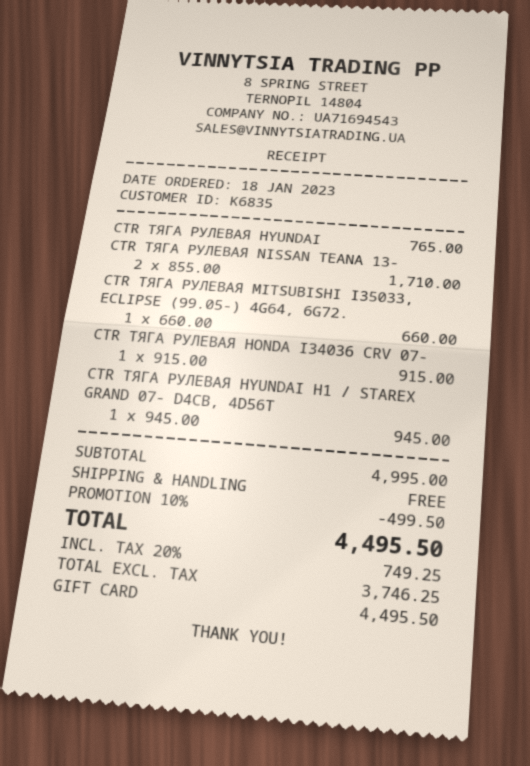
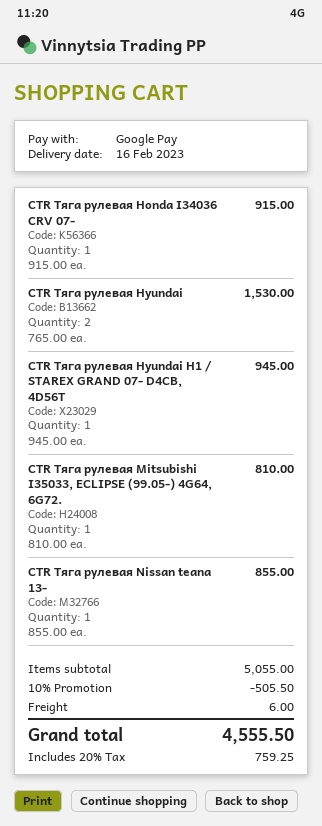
payment method: gift card -> Google Pay
CTR ТЯГА РУЛЕВАЯ HYUNDAI: 1 x 765.00 = 765.00 -> 2 x 765.00 = 1530.00
CTR ТЯГА РУЛЕВАЯ NISSAN TEANA 13-: 2 x 855.00 = 1710.00 -> 1 x 855.00 = 855.00
CTR ТЯГА РУЛЕВАЯ MITSUBISHI I35033, ECLIPSE (99.05-) 4G64, 6G72.: 1 x 660.00 = 660.00 -> 1 x 810.00 = 810.00
subtotal: 4995.00 -> 5055.00
discount: 10% = 499.50 -> 10% = 505.50
shipping: 0.00 -> 6.00
tax: 20% = 749.25 -> 20% = 759.25
total: 4495.50 -> 4555.50

